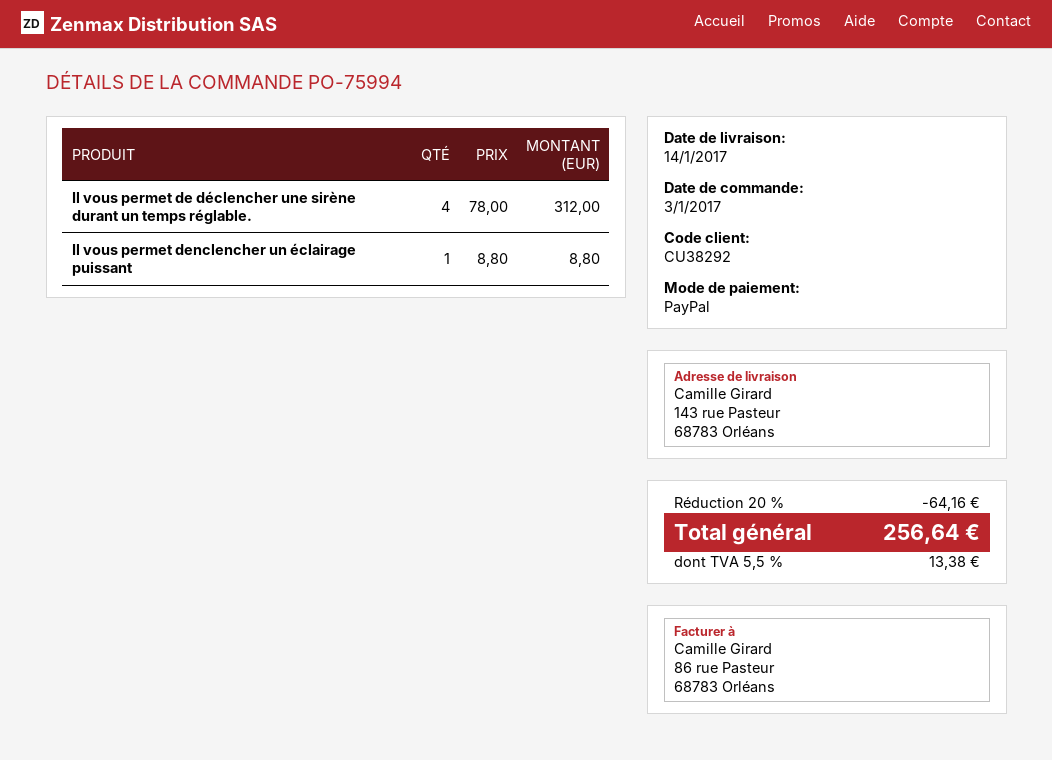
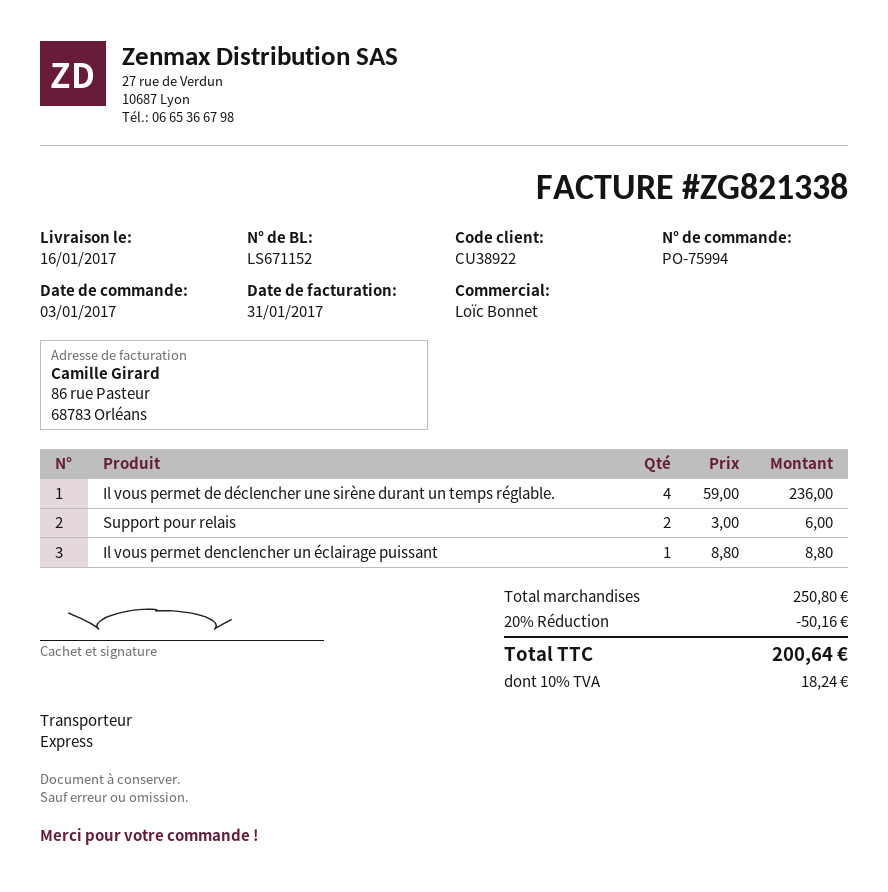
delivery date: 2017-01-14 -> 2017-01-16
customer number: CU38292 -> CU38922
Il vous permet de déclencher une sirène durant un temps réglable.: 4 x 78.00 = 312.00 -> 4 x 59.00 = 236.00
Support pour relais: none -> 2 x 3.00 = 6.00
discount: 20% = 64.16 -> 20% = 50.16
tax: 5.5% = 13.38 -> 10% = 18.24
total: 256.64 -> 200.64

